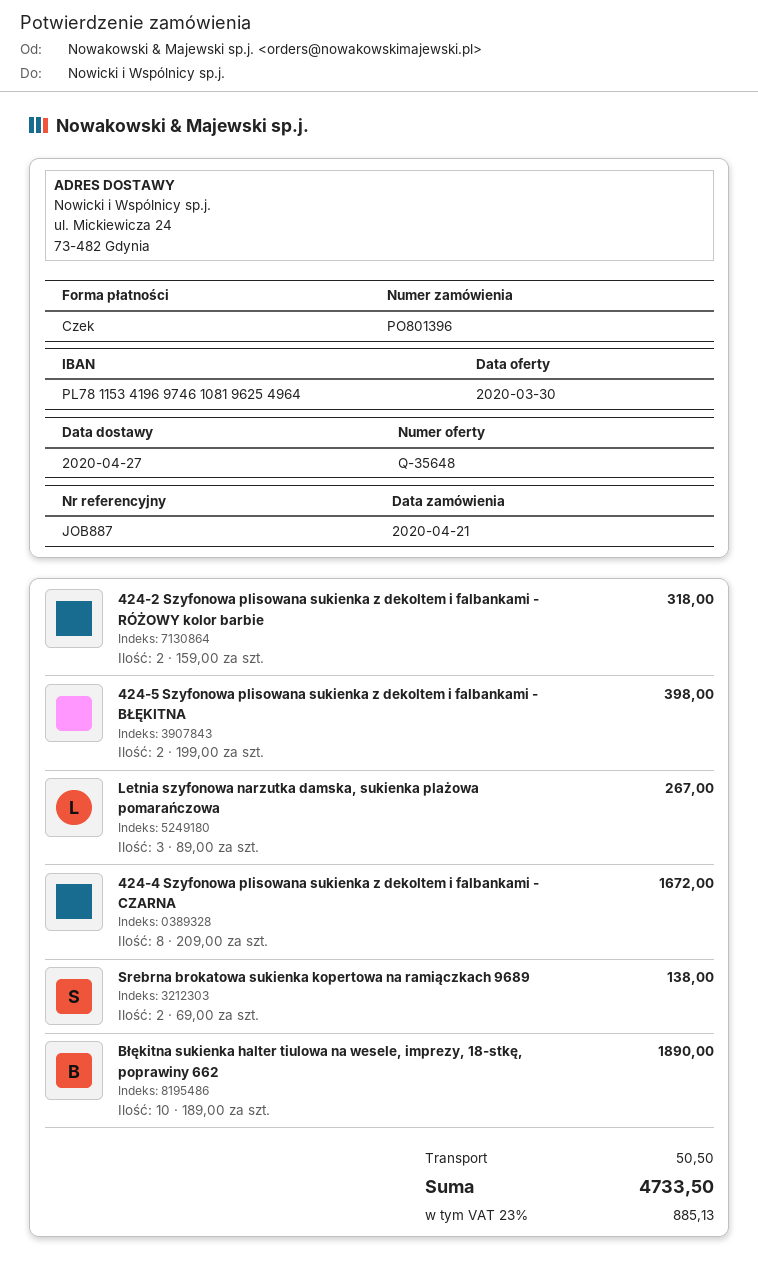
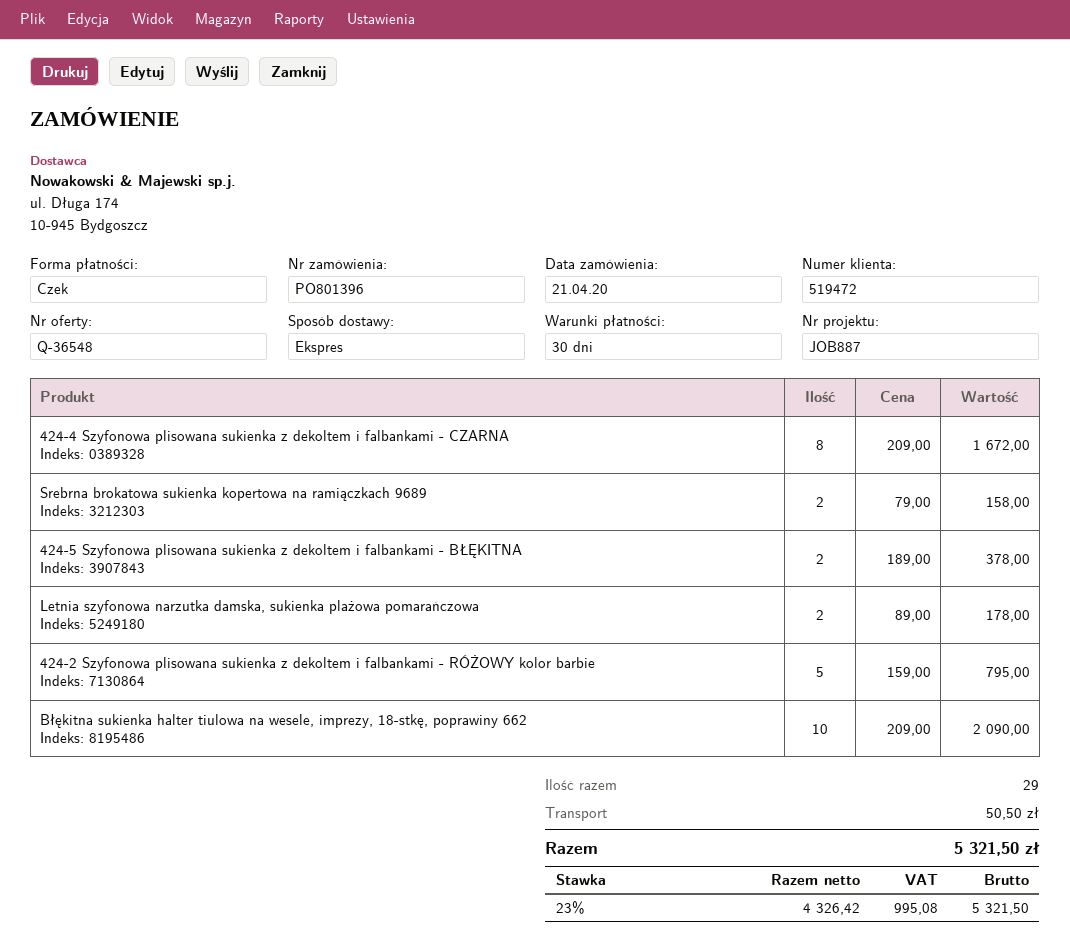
quote number: Q-35648 -> Q-36548
424-2 Szyfonowa plisowana sukienka z dekoltem i falbankami - RÓŻOWY kolor barbie: 2 x 159.00 = 318.00 -> 5 x 159.00 = 795.00
424-5 Szyfonowa plisowana sukienka z dekoltem i falbankami - BŁĘKITNA: 2 x 199.00 = 398.00 -> 2 x 189.00 = 378.00
Letnia szyfonowa narzutka damska, sukienka plażowa pomarańczowa: 3 x 89.00 = 267.00 -> 2 x 89.00 = 178.00
Srebrna brokatowa sukienka kopertowa na ramiączkach 9689: 2 x 69.00 = 138.00 -> 2 x 79.00 = 158.00
Błękitna sukienka halter tiulowa na wesele, imprezy, 18-stkę, poprawiny 662: 10 x 189.00 = 1890.00 -> 10 x 209.00 = 2090.00
tax: 23% = 885.13 -> 23% = 995.08
total: 4733.50 -> 5321.50

